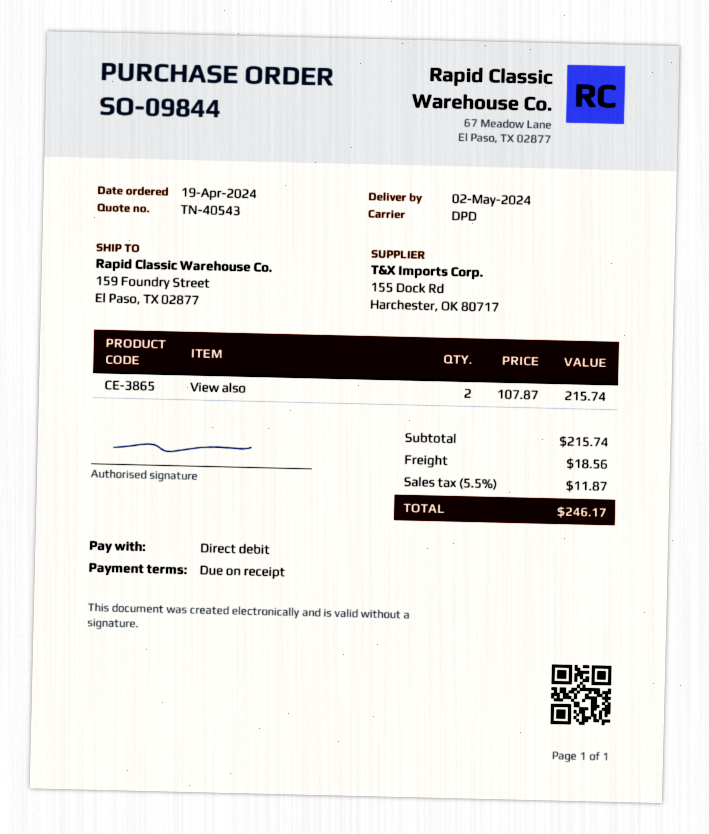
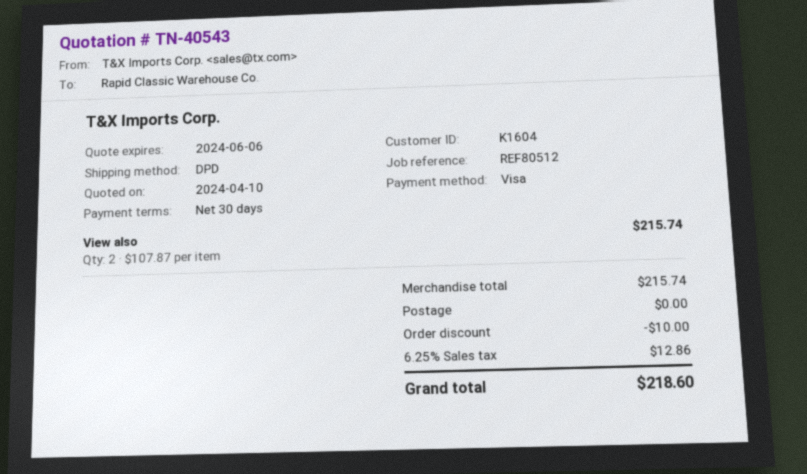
payment terms: on receipt -> 30 days
payment method: direct debit -> Visa
discount: none -> 10.00
shipping: 18.56 -> 0.00
tax: 5.5% = 11.87 -> 6.25% = 12.86
total: 246.17 -> 218.60

